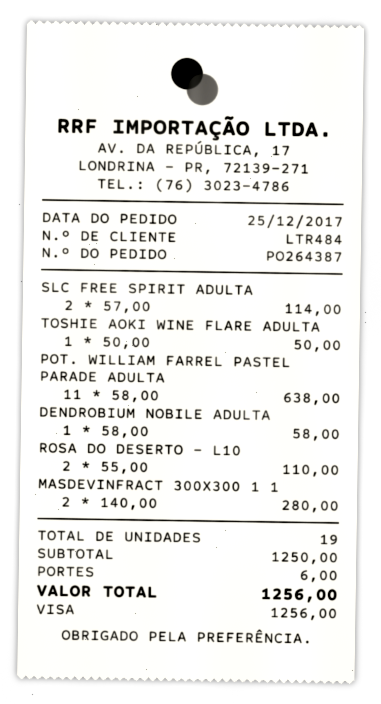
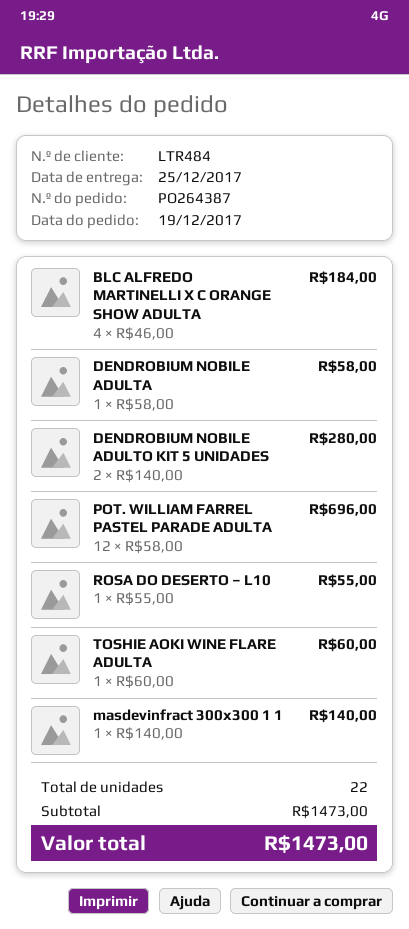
order date: 2017-12-25 -> 2017-12-19
SLC FREE SPIRIT ADULTA: 2 x 57.00 = 114.00 -> none
TOSHIE AOKI WINE FLARE ADULTA: 1 x 50.00 = 50.00 -> 1 x 60.00 = 60.00
POT. WILLIAM FARREL PASTEL PARADE ADULTA: 11 x 58.00 = 638.00 -> 12 x 58.00 = 696.00
ROSA DO DESERTO – L10: 2 x 55.00 = 110.00 -> 1 x 55.00 = 55.00
MASDEVINFRACT 300X300 1 1: 2 x 140.00 = 280.00 -> 1 x 140.00 = 140.00
BLC ALFREDO MARTINELLI X C ORANGE SHOW ADULTA: none -> 4 x 46.00 = 184.00
DENDROBIUM NOBILE ADULTO KIT 5 UNIDADES: none -> 2 x 140.00 = 280.00
total quantity: 19 -> 22
subtotal: 1250.00 -> 1473.00
shipping: 6.00 -> none
total: 1256.00 -> 1473.00

